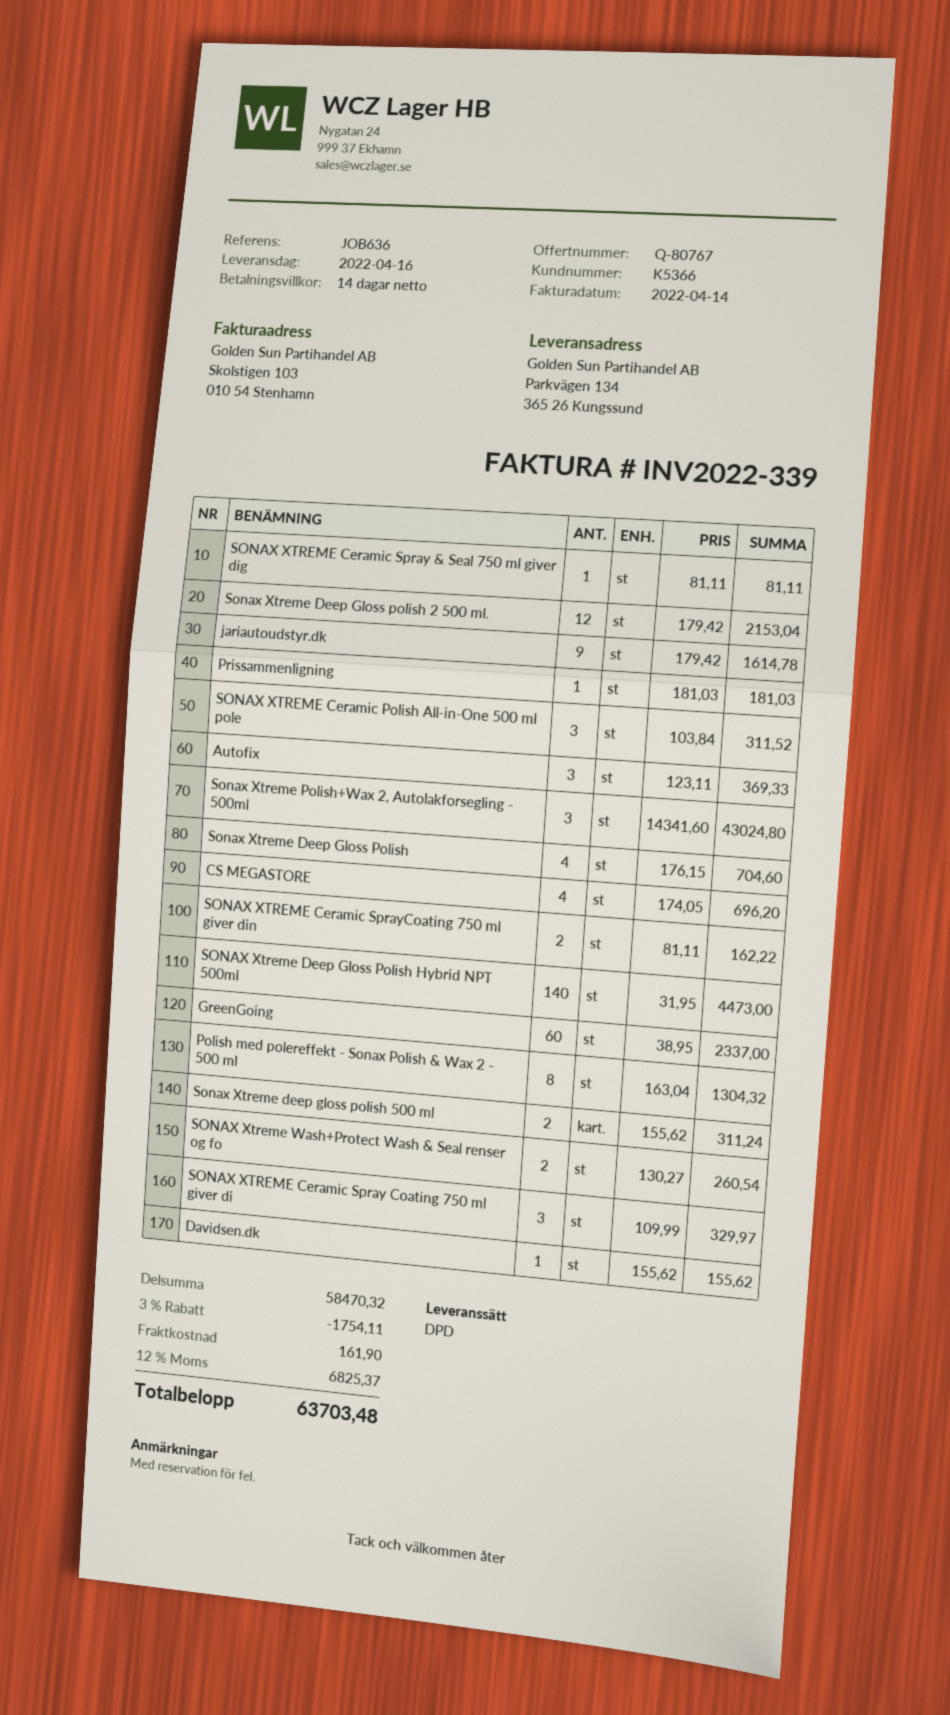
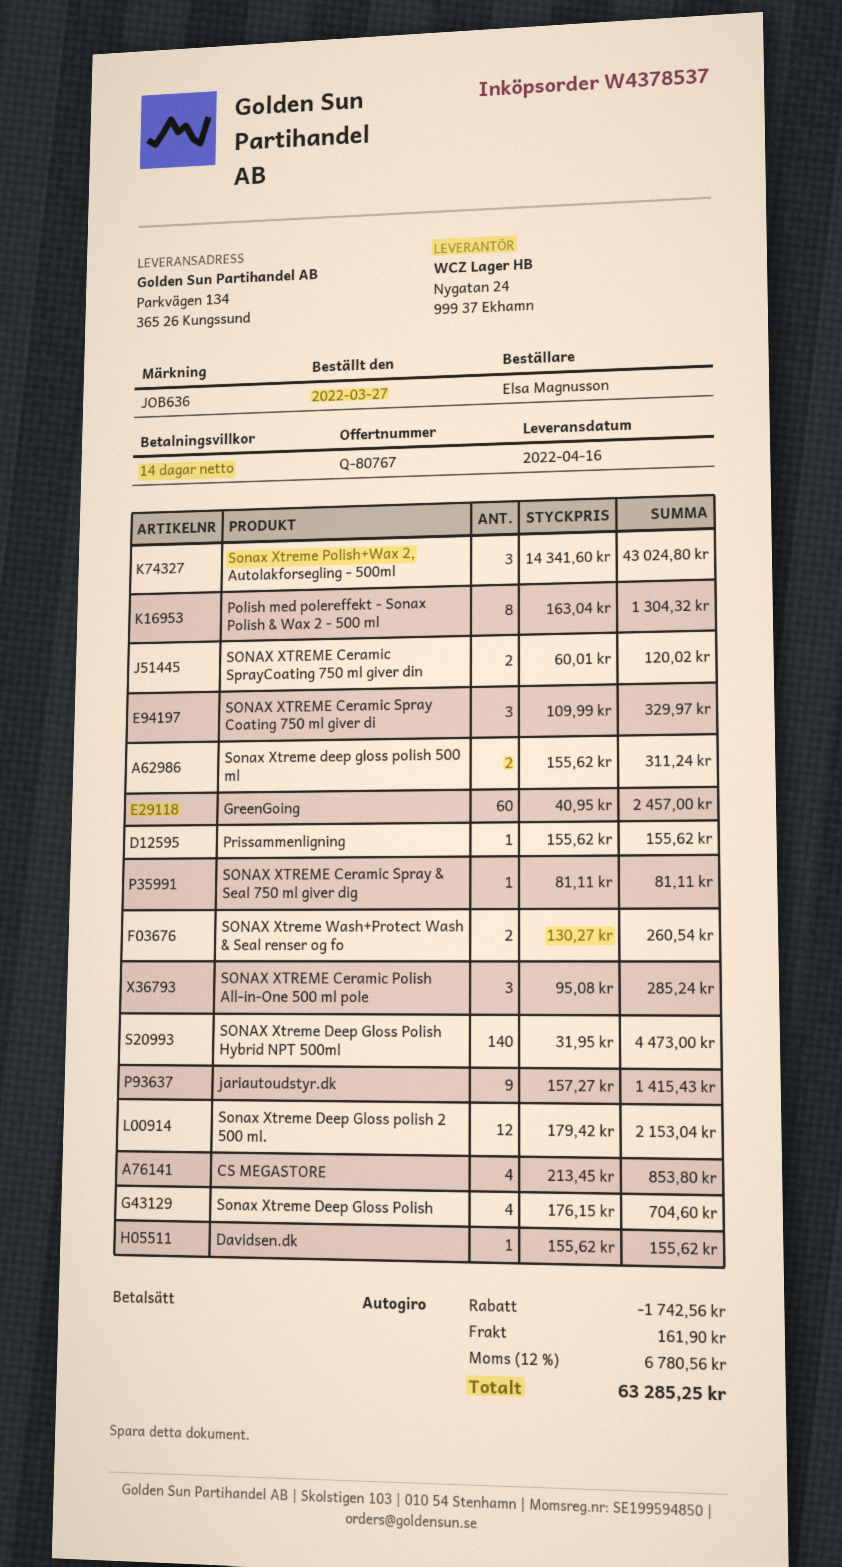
jariautoudstyr.dk: 9 x 179.42 = 1614.78 -> 9 x 157.27 = 1415.43
Prissammenligning: 1 x 181.03 = 181.03 -> 1 x 155.62 = 155.62
SONAX XTREME Ceramic Polish All-in-One 500 ml pole: 3 x 103.84 = 311.52 -> 3 x 95.08 = 285.24
Autofix: 3 x 123.11 = 369.33 -> none
CS MEGASTORE: 4 x 174.05 = 696.20 -> 4 x 213.45 = 853.80
SONAX XTREME Ceramic SprayCoating 750 ml giver din: 2 x 81.11 = 162.22 -> 2 x 60.01 = 120.02
GreenGoing: 60 x 38.95 = 2337.00 -> 60 x 40.95 = 2457.00
discount: 1754.11 -> 1742.56
tax: 12% = 6825.37 -> 12% = 6780.56
total: 63703.48 -> 63285.25

